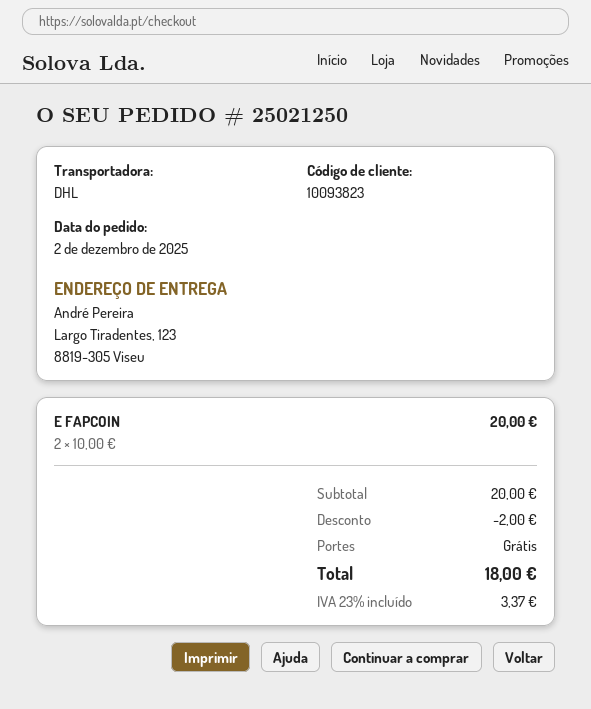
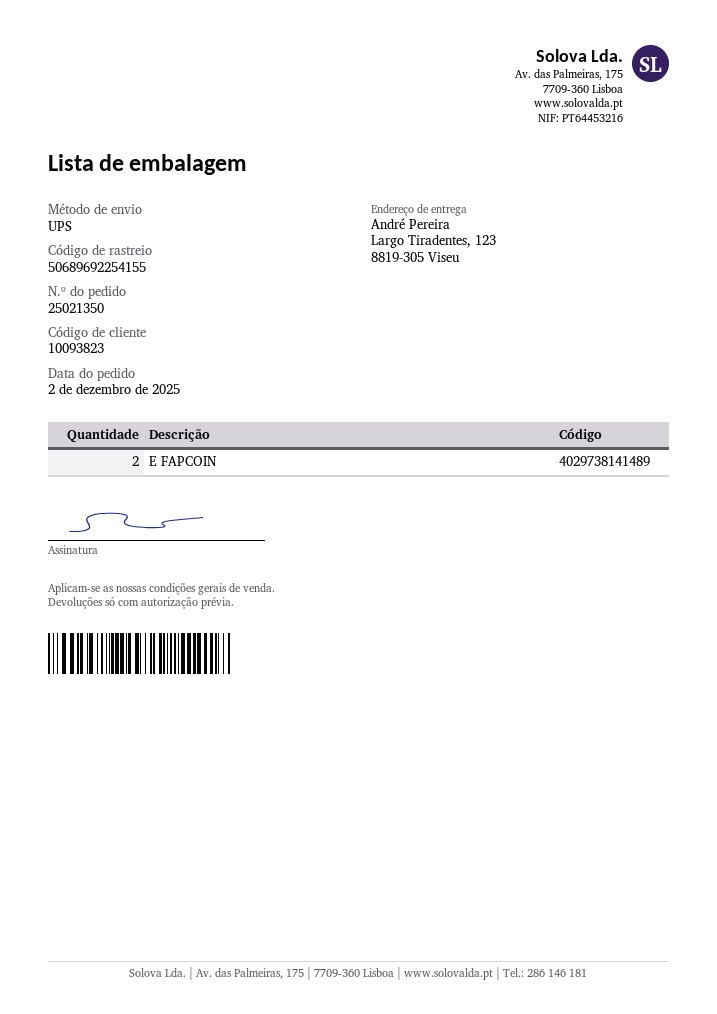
order number: 25021250 -> 25021350
shipping method: DHL -> UPS

